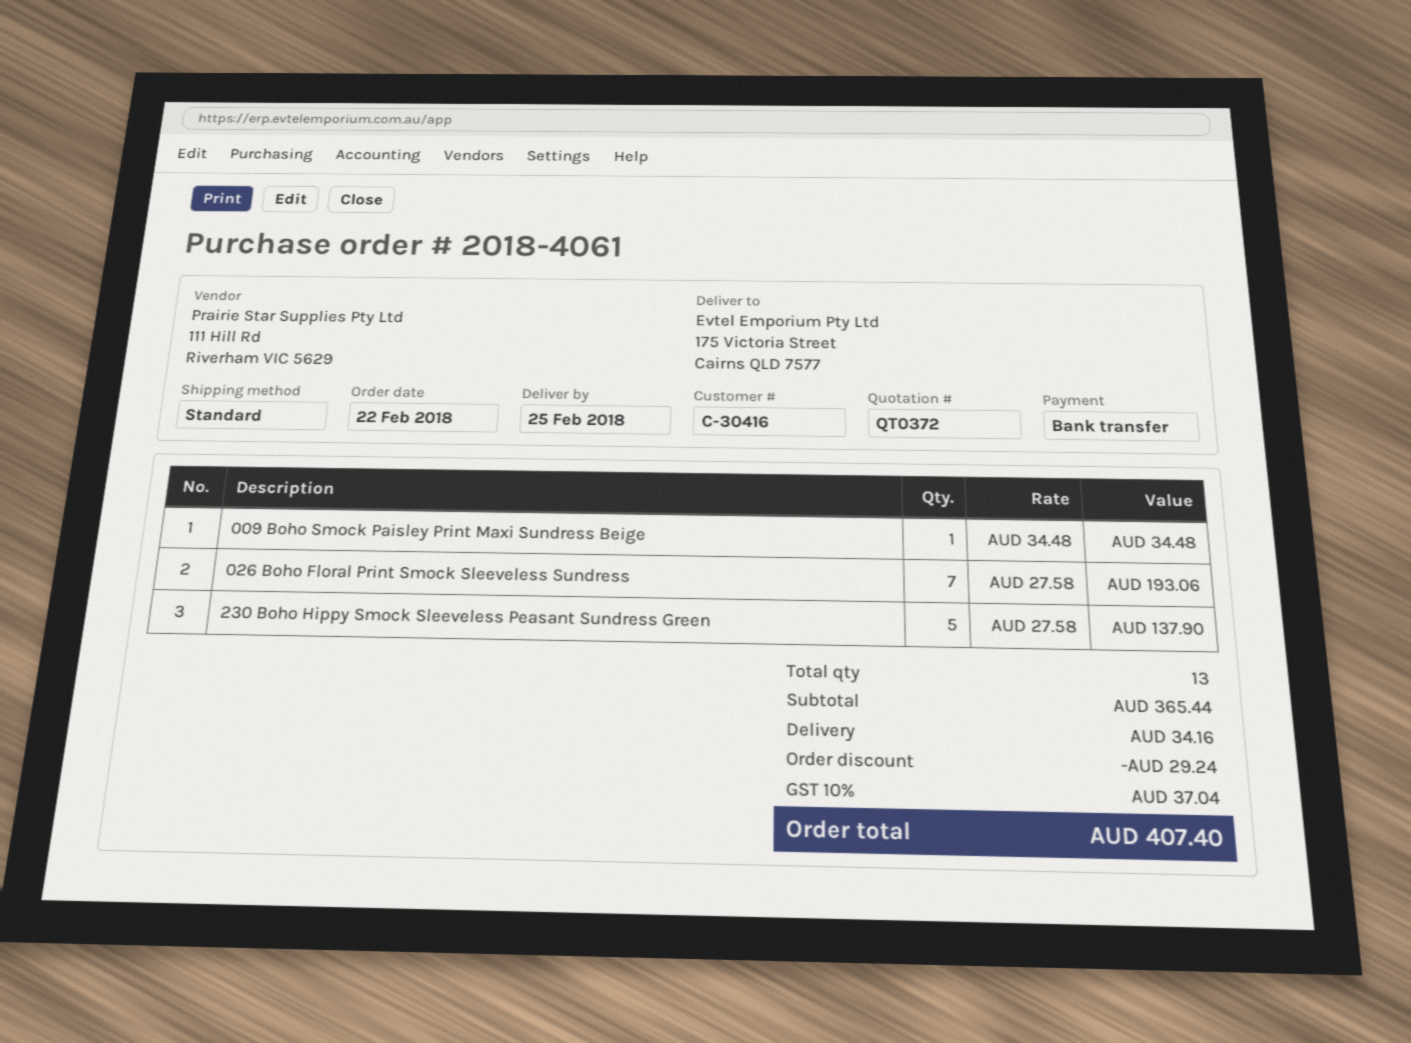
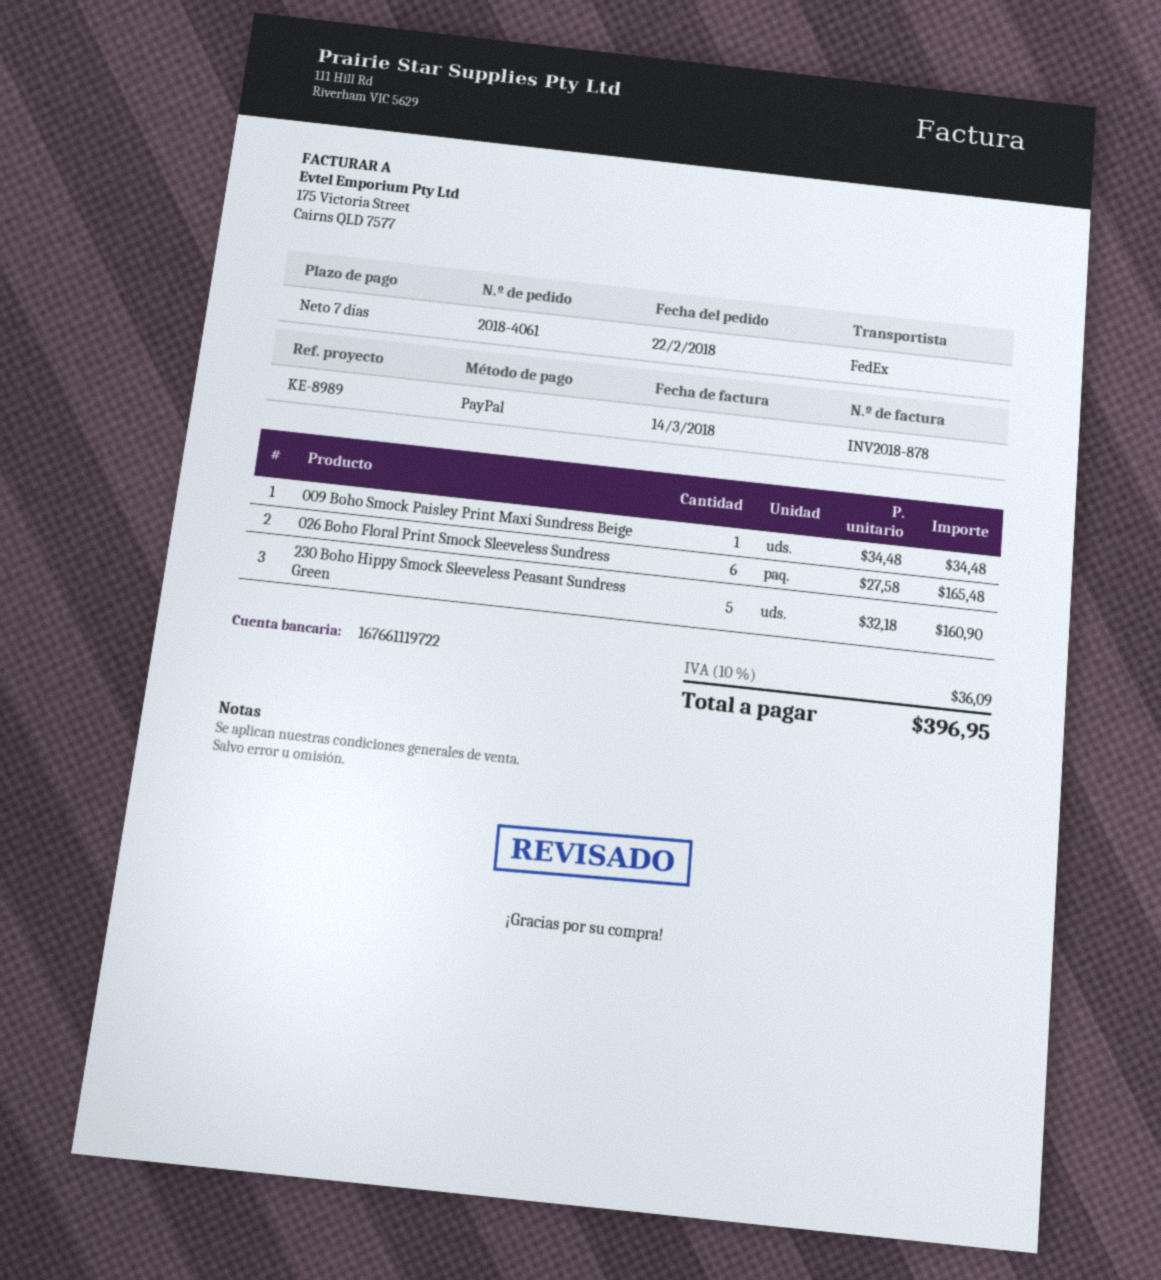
payment method: bank transfer -> PayPal
shipping method: standard -> FedEx
026 Boho Floral Print Smock Sleeveless Sundress: 7 x 27.58 = 193.06 -> 6 x 27.58 = 165.48
230 Boho Hippy Smock Sleeveless Peasant Sundress Green: 5 x 27.58 = 137.90 -> 5 x 32.18 = 160.90
discount: 29.24 -> none
shipping: 34.16 -> none
tax: 10% = 37.04 -> 10% = 36.09
total: 407.40 -> 396.95

